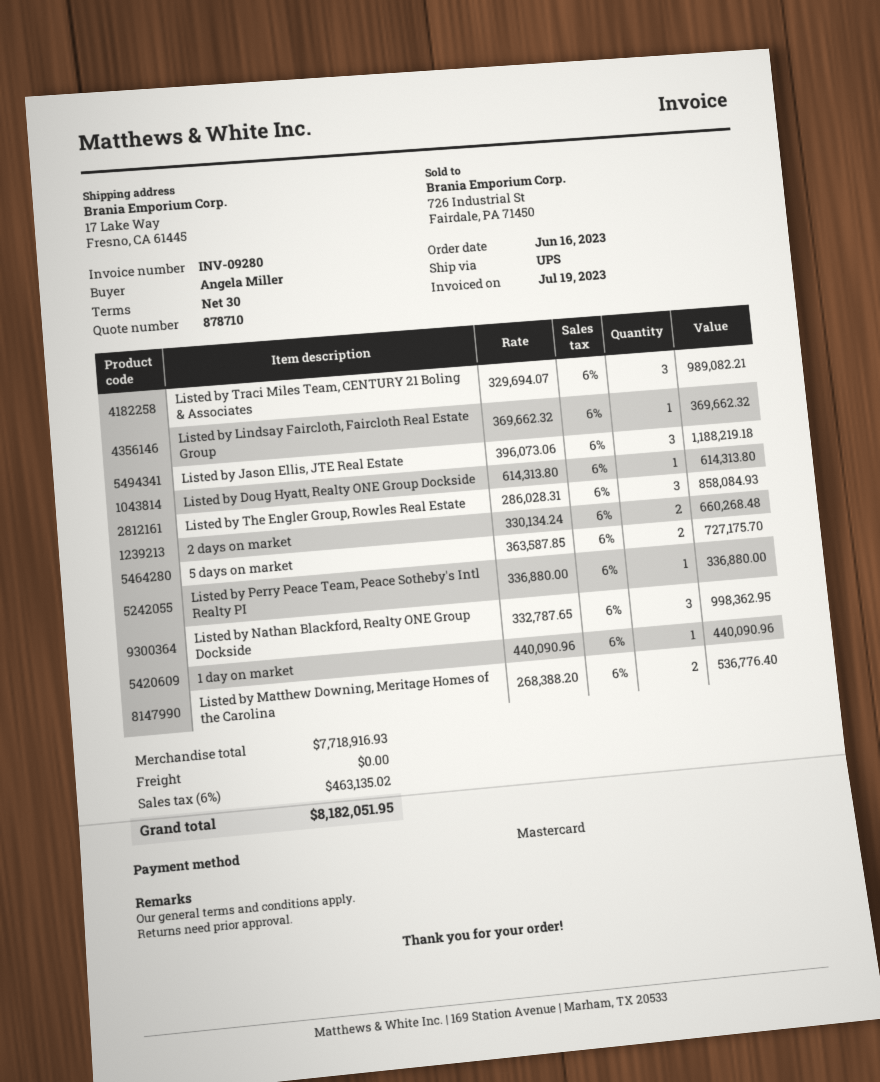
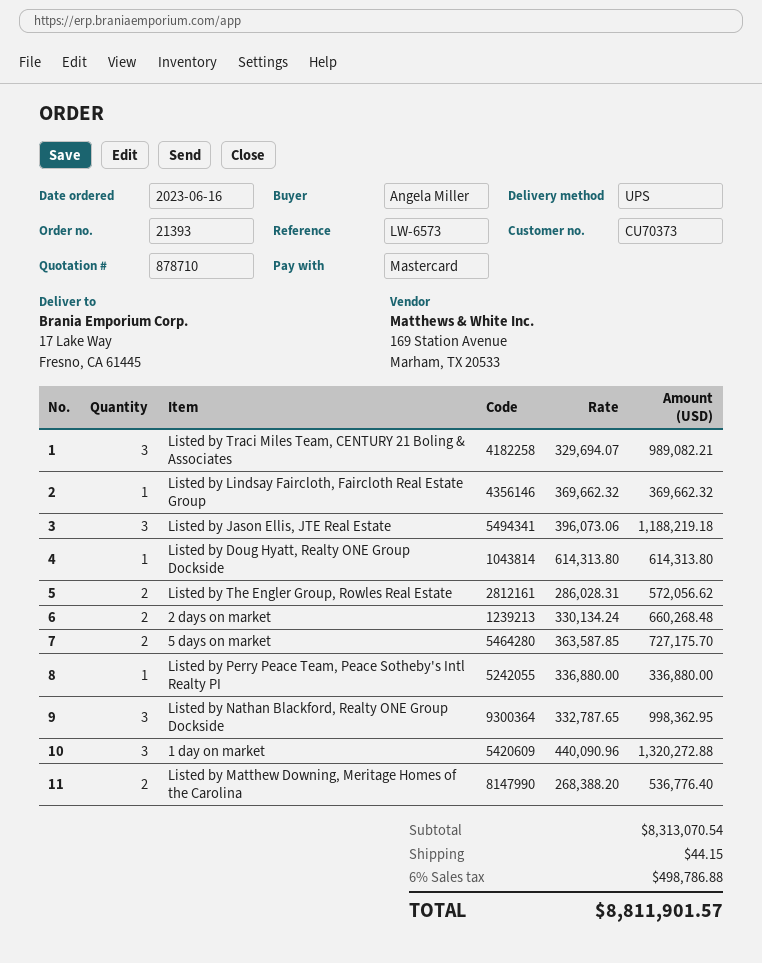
Listed by The Engler Group, Rowles Real Estate: 3 x 286028.31 = 858084.93 -> 2 x 286028.31 = 572056.62
1 day on market: 1 x 440090.96 = 440090.96 -> 3 x 440090.96 = 1320272.88
subtotal: 7718916.93 -> 8313070.54
shipping: 0.00 -> 44.15
tax: 6% = 463135.02 -> 6% = 498786.88
total: 8182051.95 -> 8811901.57

